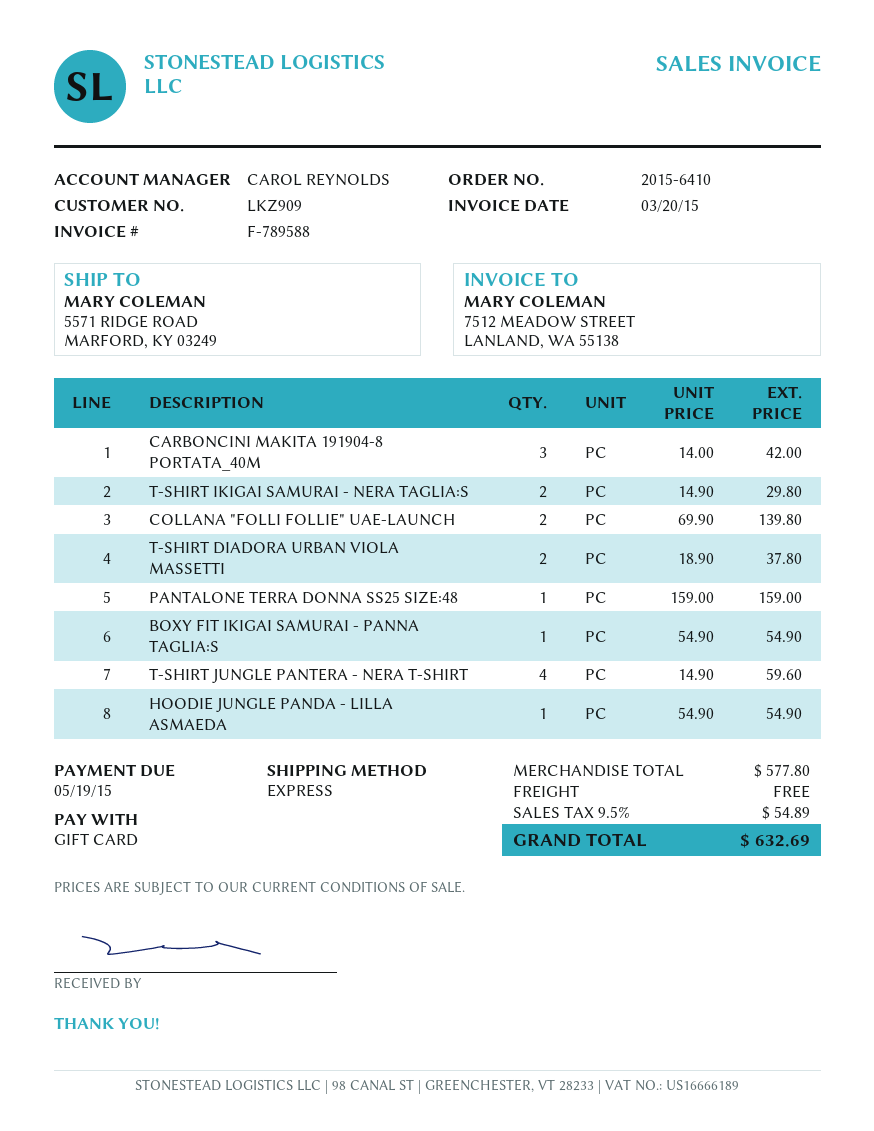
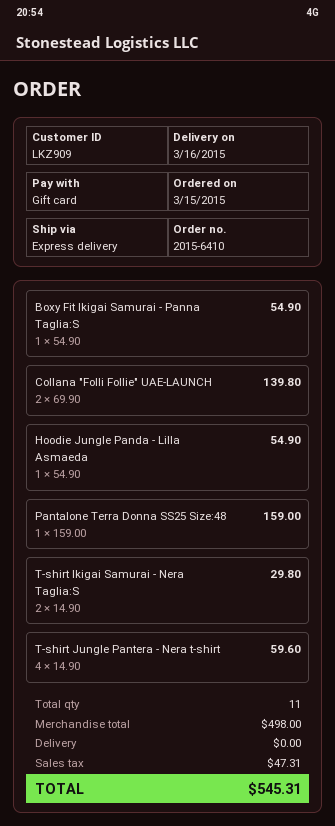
CARBONCINI MAKITA 191904-8 PORTATA_40M: 3 x 14.00 = 42.00 -> none
T-SHIRT DIADORA URBAN VIOLA MASSETTI: 2 x 18.90 = 37.80 -> none
subtotal: 577.80 -> 498.00
tax: 54.89 -> 47.31
total: 632.69 -> 545.31

